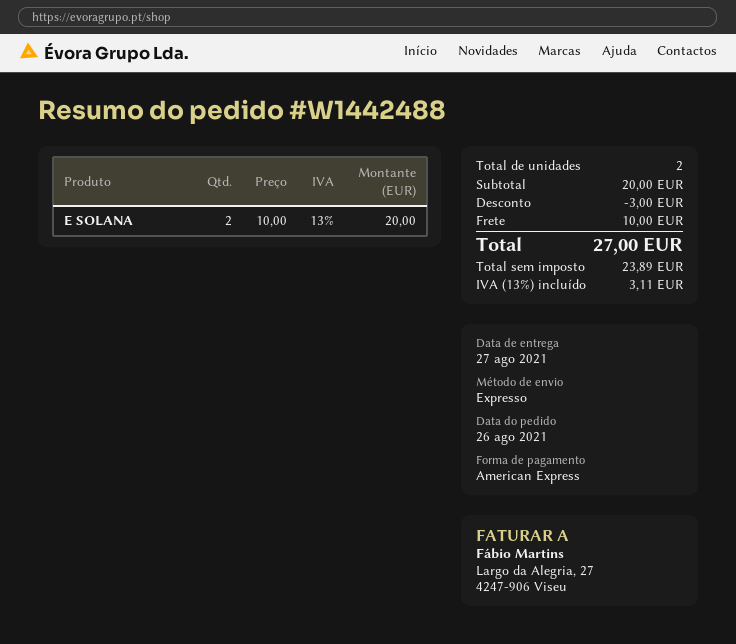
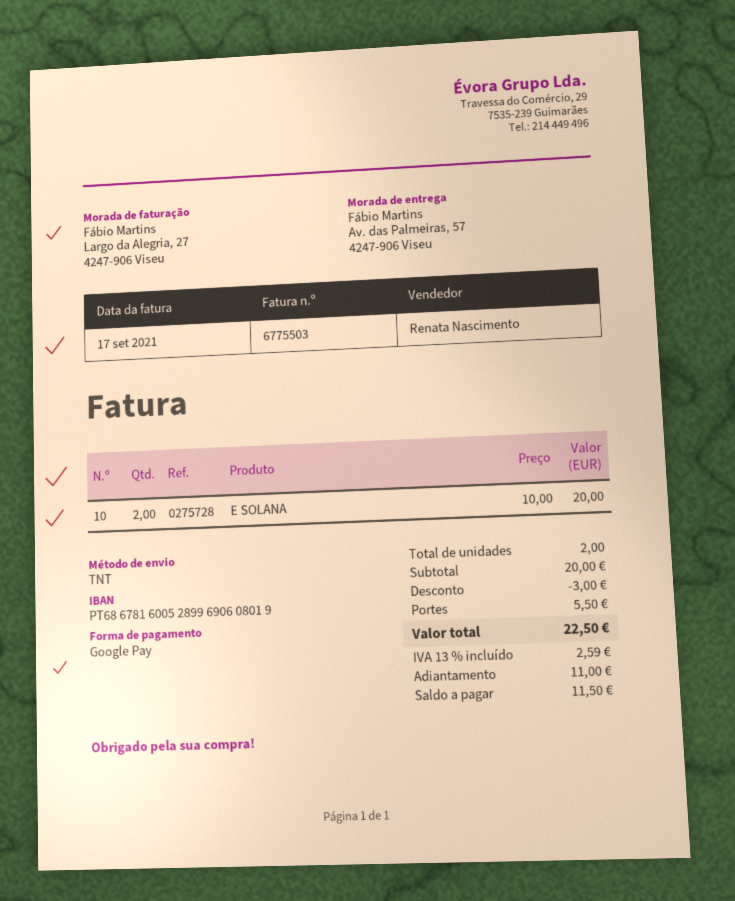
payment method: American Express -> Google Pay
shipping method: express -> TNT
shipping: 10.00 -> 5.50
tax: 13% = 3.11 -> 13% = 2.59
total: 27.00 -> 22.50

